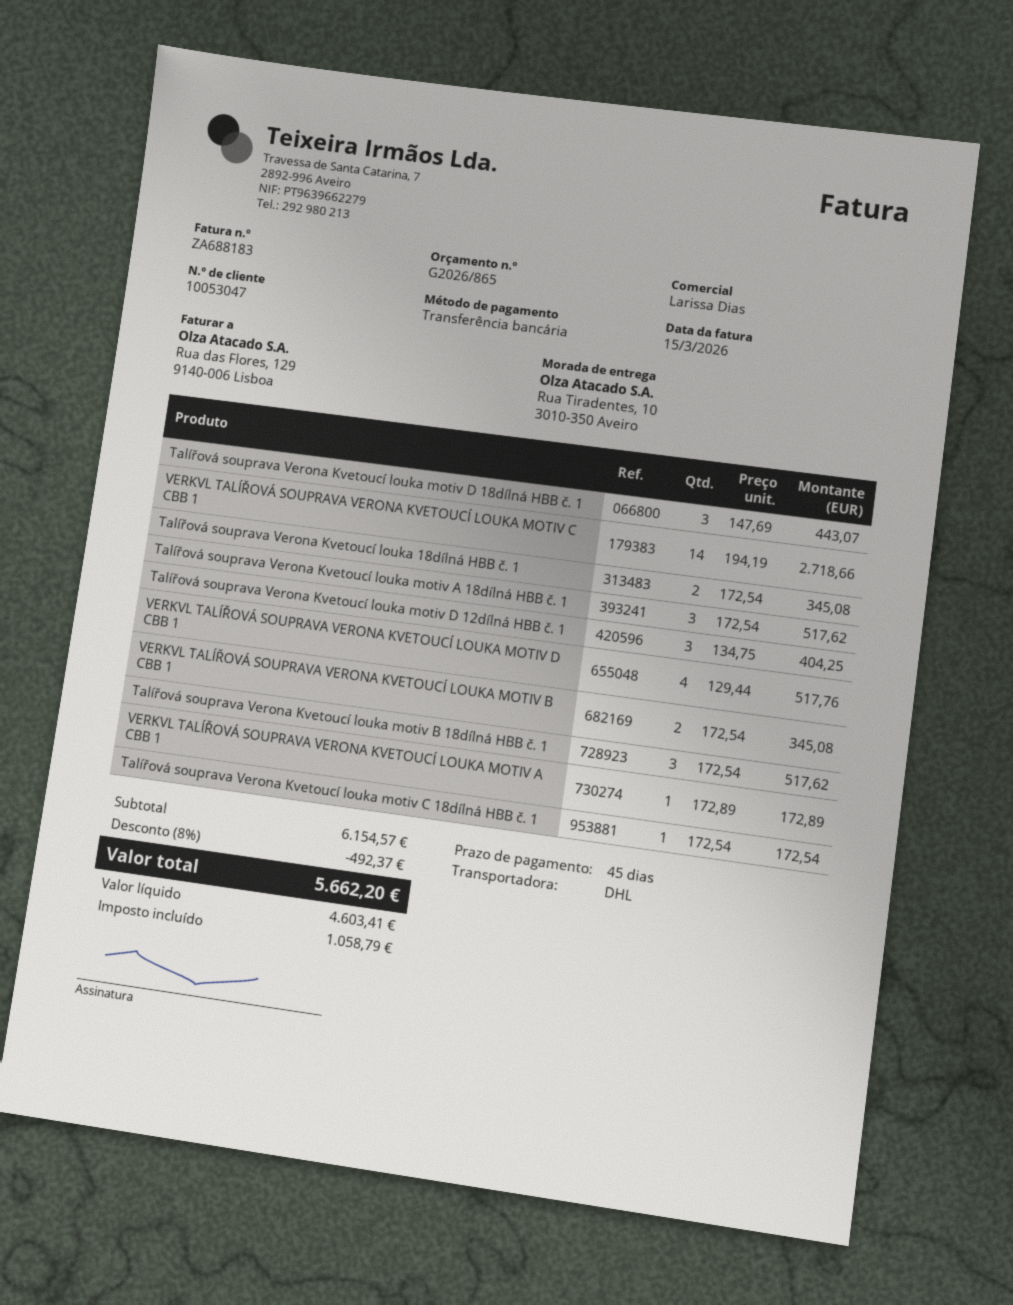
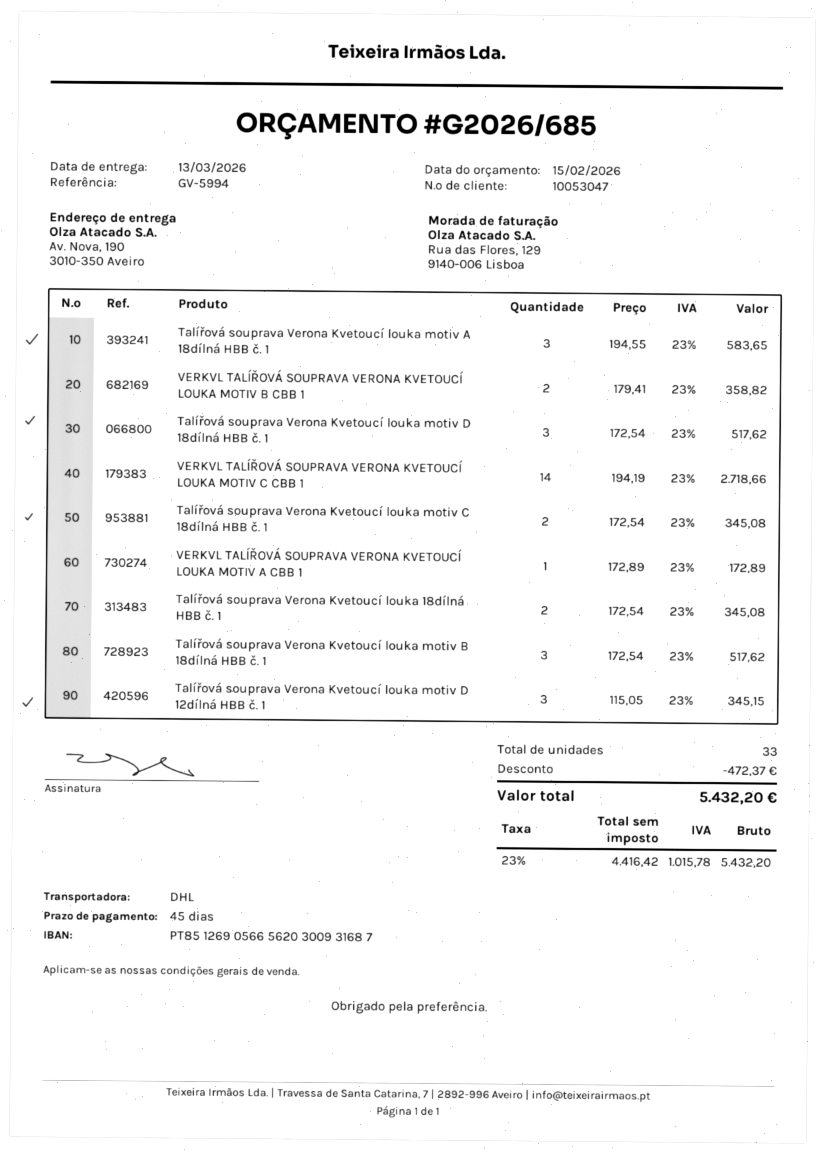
quote number: G2026/865 -> G2026/685
ship to: Rua Tiradentes, 10, 3010-350 Aveiro -> Av. Nova, 190, 3010-350 Aveiro
Talířová souprava Verona Kvetoucí louka motiv D 18dílná HBB č. 1: 3 x 147.69 = 443.07 -> 3 x 172.54 = 517.62
Talířová souprava Verona Kvetoucí louka motiv A 18dílná HBB č. 1: 3 x 172.54 = 517.62 -> 3 x 194.55 = 583.65
Talířová souprava Verona Kvetoucí louka motiv D 12dílná HBB č. 1: 3 x 134.75 = 404.25 -> 3 x 115.05 = 345.15
VERKVL TALÍŘOVÁ SOUPRAVA VERONA KVETOUCÍ LOUKA MOTIV D CBB 1: 4 x 129.44 = 517.76 -> none
VERKVL TALÍŘOVÁ SOUPRAVA VERONA KVETOUCÍ LOUKA MOTIV B CBB 1: 2 x 172.54 = 345.08 -> 2 x 179.41 = 358.82
Talířová souprava Verona Kvetoucí louka motiv C 18dílná HBB č. 1: 1 x 172.54 = 172.54 -> 2 x 172.54 = 345.08
discount: 492.37 -> 472.37
net: 4603.41 -> 4416.42
tax: 1058.79 -> 1015.78
total: 5662.20 -> 5432.20

